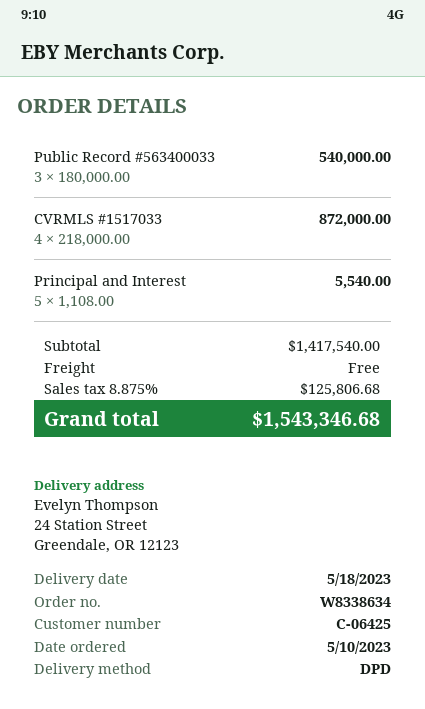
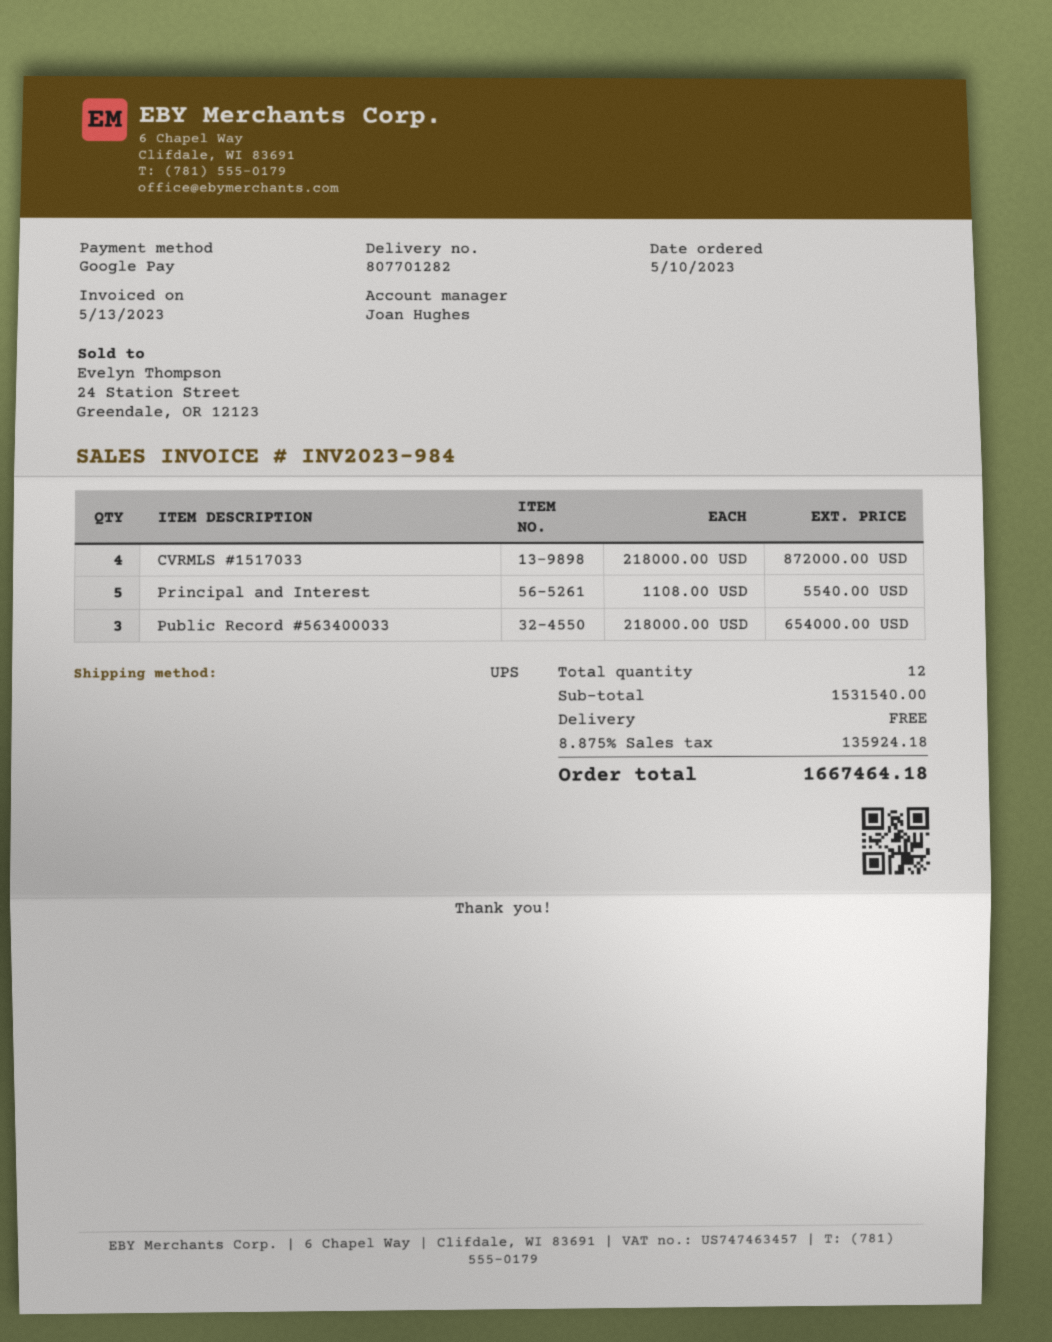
shipping method: DPD -> UPS
Public Record #563400033: 3 x 180000.00 = 540000.00 -> 3 x 218000.00 = 654000.00
subtotal: 1417540.00 -> 1531540.00
tax: 8.875% = 125806.68 -> 8.875% = 135924.18
total: 1543346.68 -> 1667464.18

